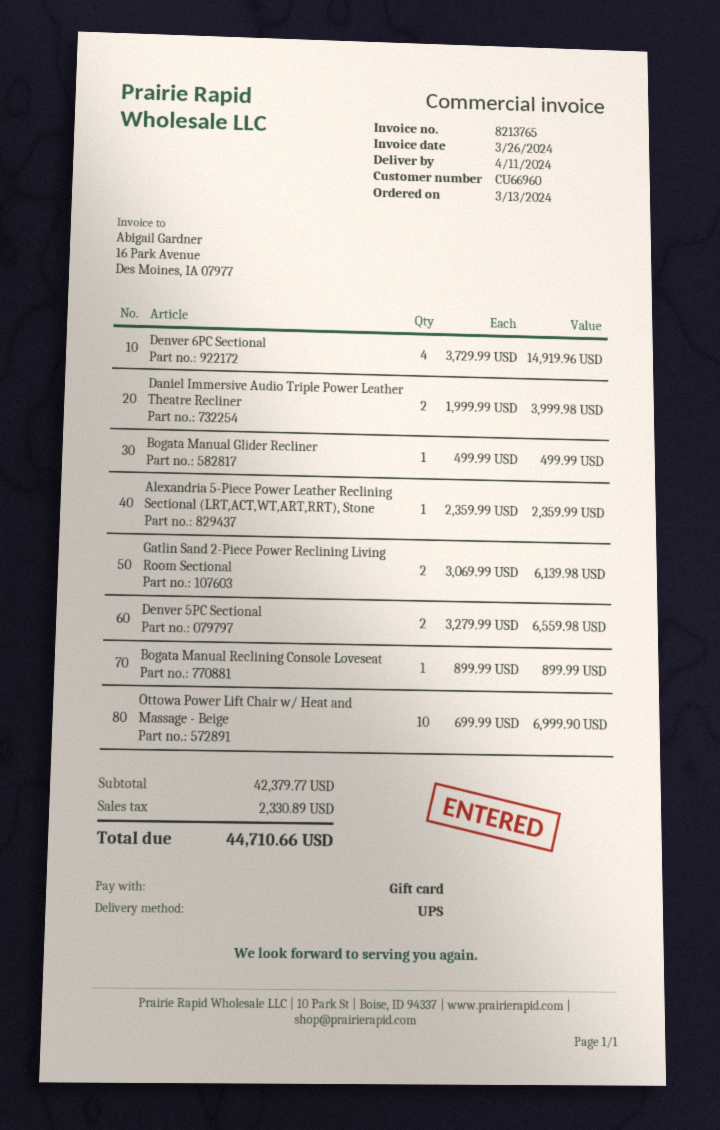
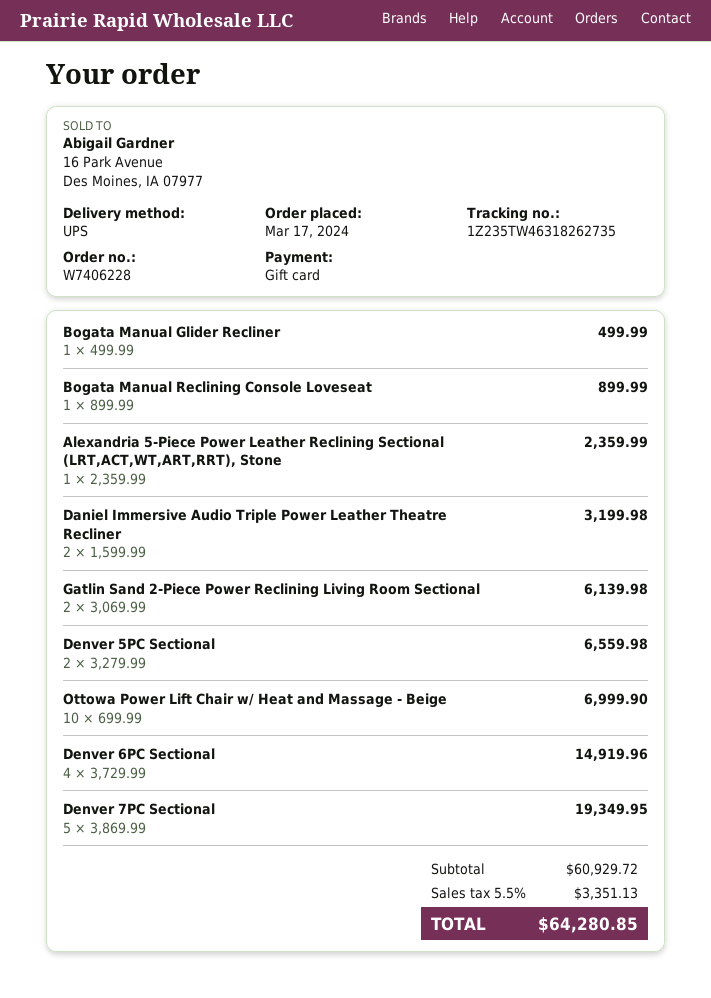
order date: 2024-03-13 -> 2024-03-17
Daniel Immersive Audio Triple Power Leather Theatre Recliner: 2 x 1999.99 = 3999.98 -> 2 x 1599.99 = 3199.98
Denver 7PC Sectional: none -> 5 x 3869.99 = 19349.95
subtotal: 42379.77 -> 60929.72
tax: 2330.89 -> 3351.13
total: 44710.66 -> 64280.85

